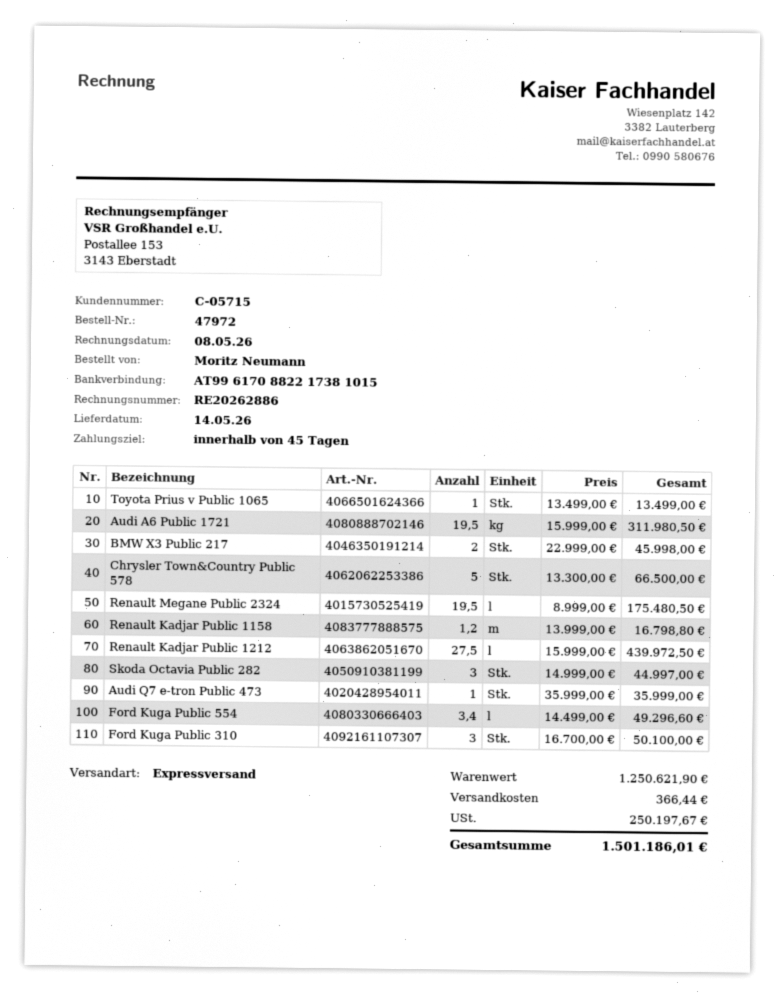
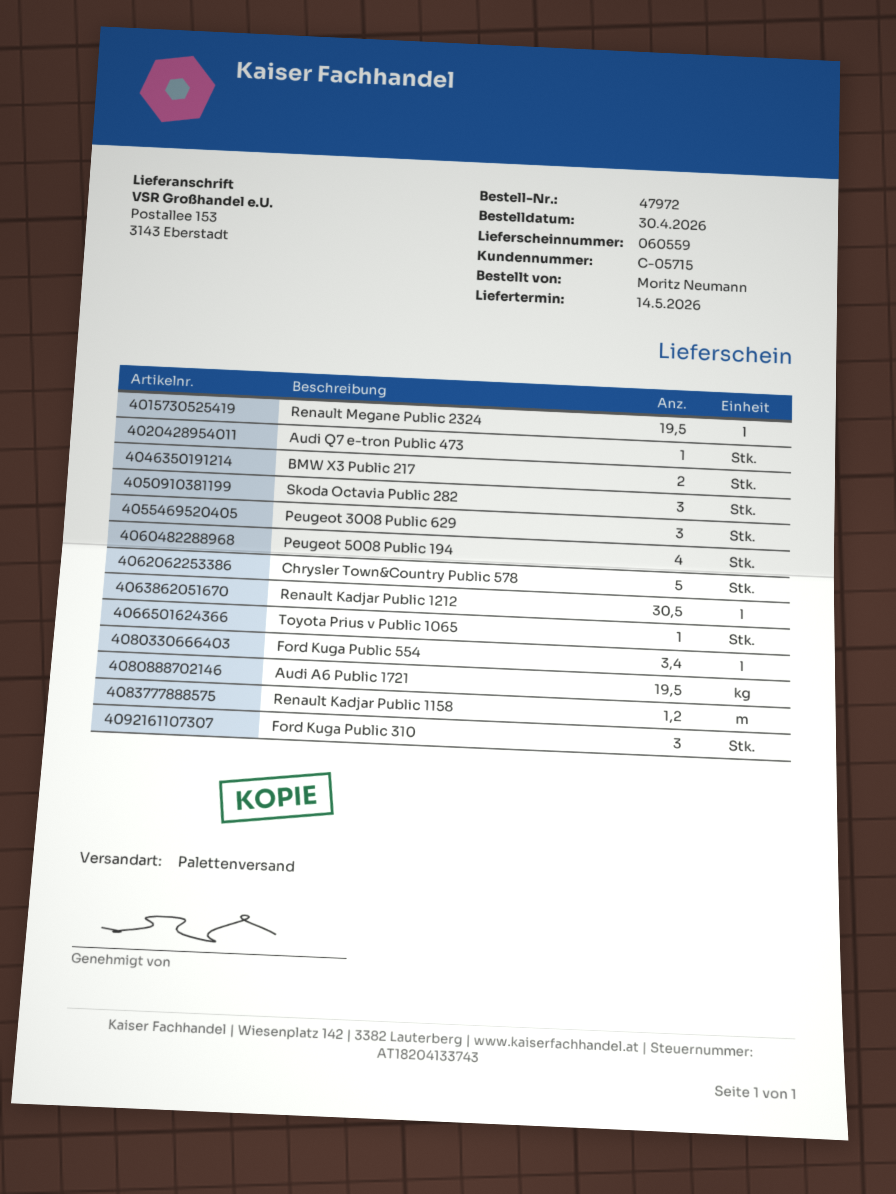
shipping method: express -> pallet freight
Renault Kadjar Public 1212: 27.5 -> 30.5
Peugeot 3008 Public 629: none -> 3
Peugeot 5008 Public 194: none -> 4

